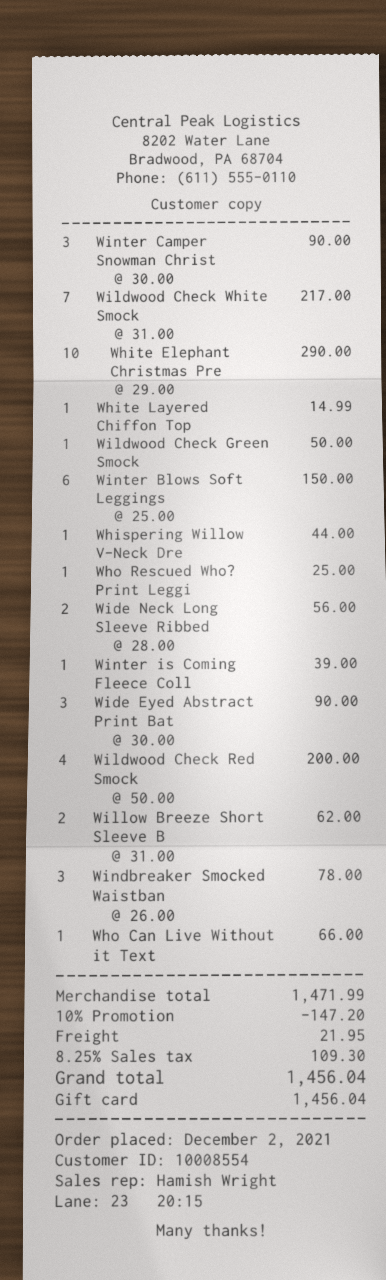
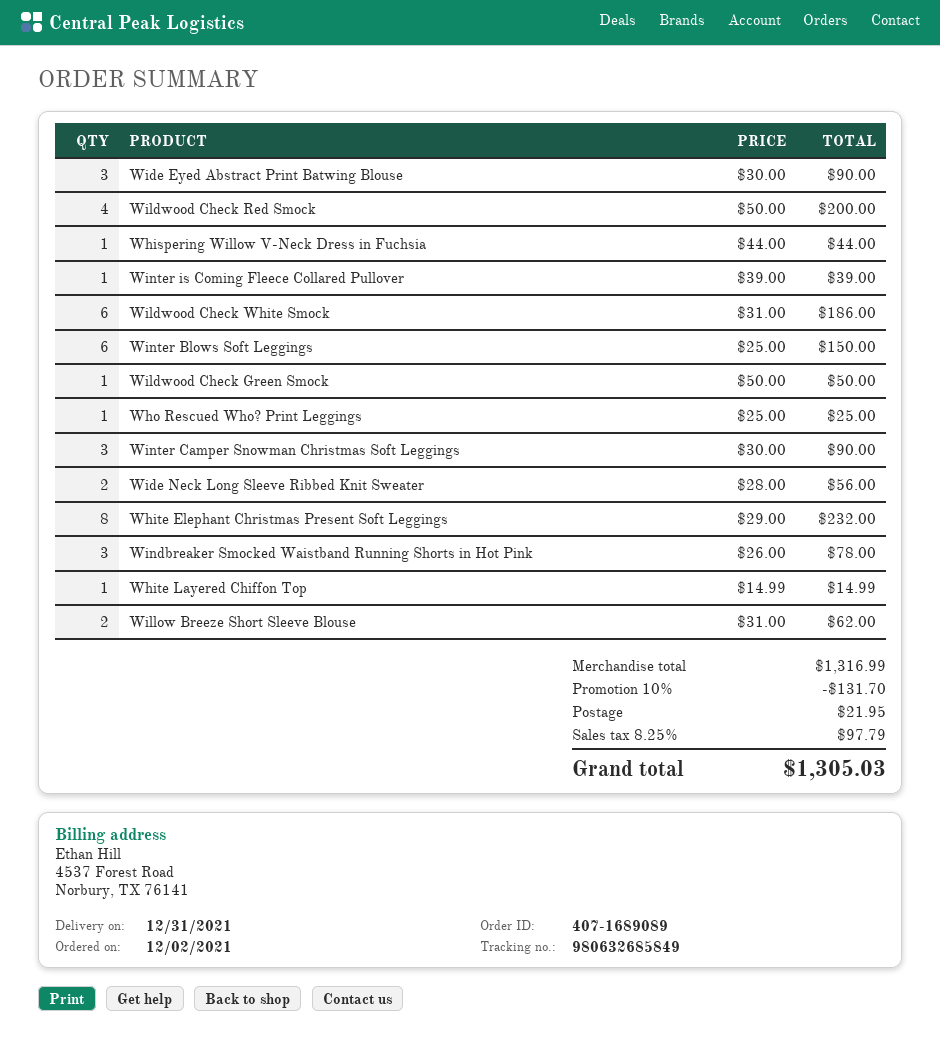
Wildwood Check White Smock: 7 x 31.00 = 217.00 -> 6 x 31.00 = 186.00
White Elephant Christmas Pre: 10 x 29.00 = 290.00 -> 8 x 29.00 = 232.00
Who Can Live Without it Text: 1 x 66.00 = 66.00 -> none
subtotal: 1471.99 -> 1316.99
discount: 10% = 147.20 -> 10% = 131.70
tax: 8.25% = 109.30 -> 8.25% = 97.79
total: 1456.04 -> 1305.03

